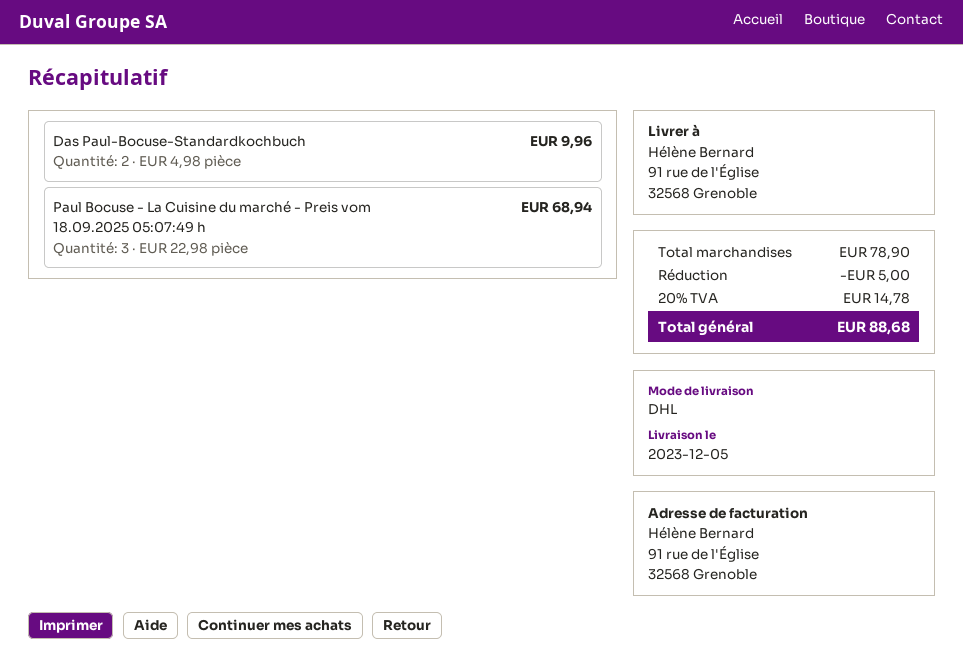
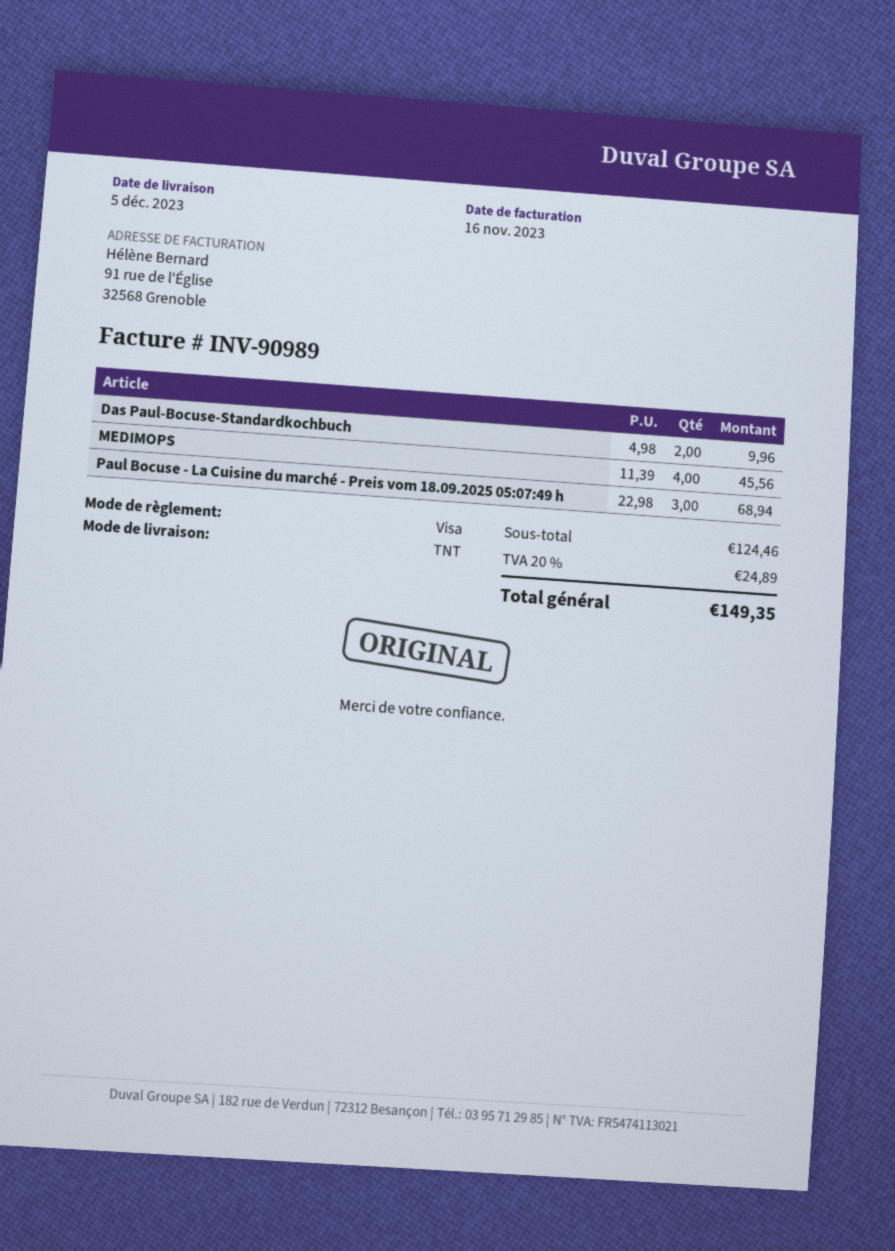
shipping method: DHL -> TNT
MEDIMOPS: none -> 4 x 11.39 = 45.56
subtotal: 78.90 -> 124.46
discount: 5.00 -> none
tax: 20% = 14.78 -> 20% = 24.89
total: 88.68 -> 149.35

